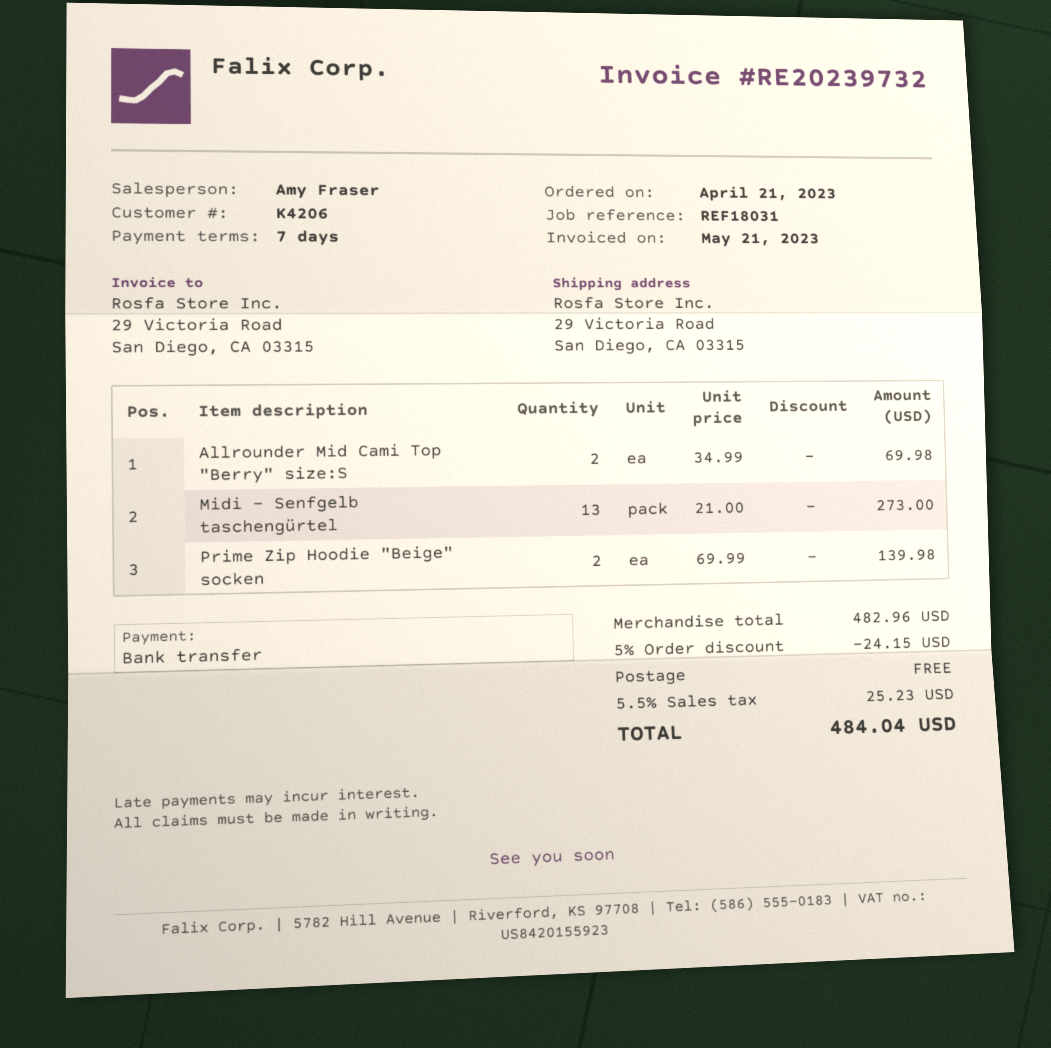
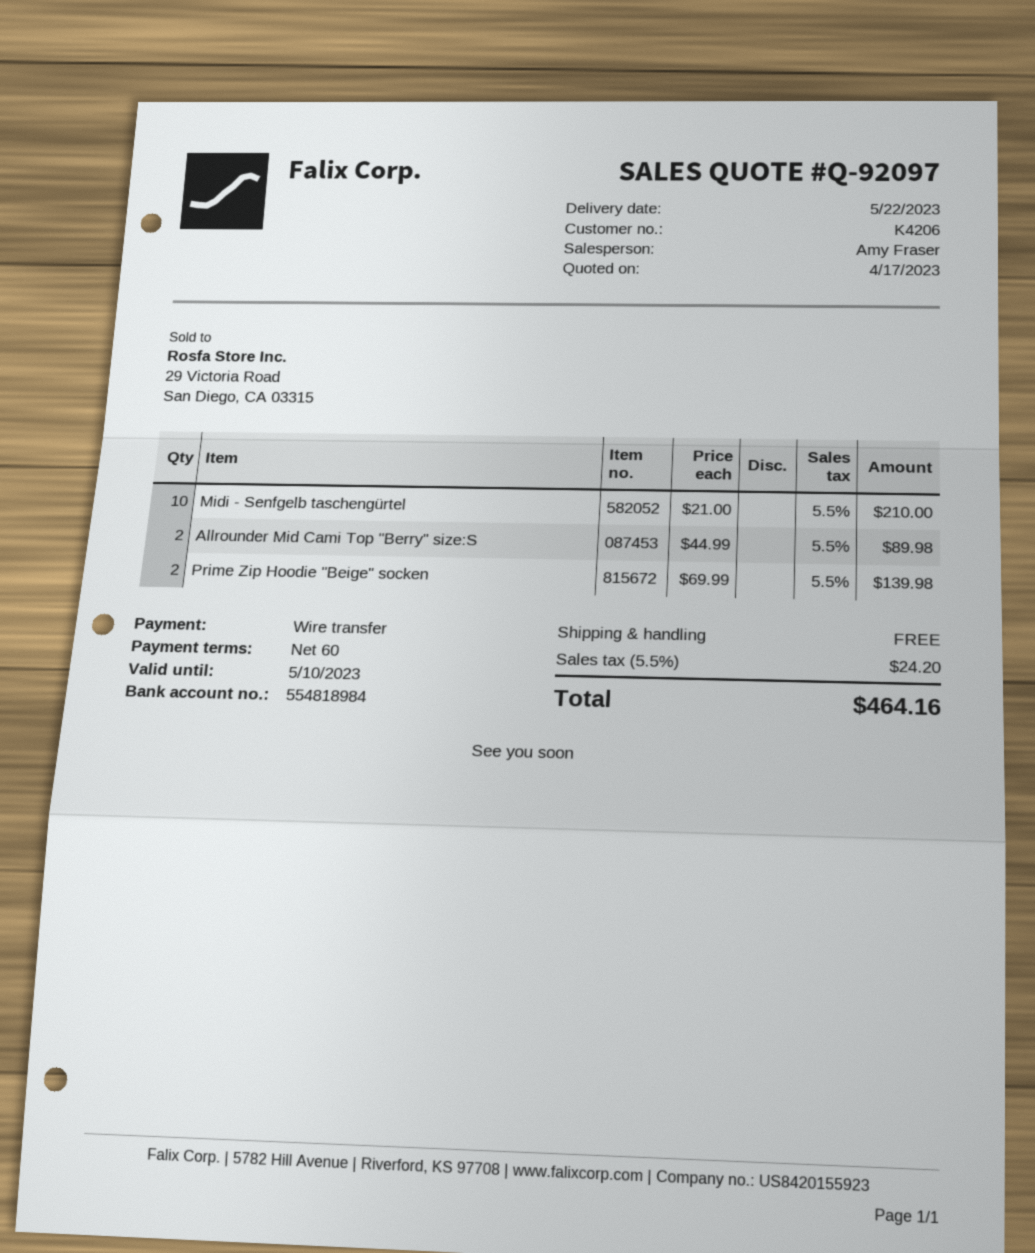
payment terms: 7 days -> 60 days
Allrounder Mid Cami Top "Berry" size:S: 2 x 34.99 = 69.98 -> 2 x 44.99 = 89.98
Midi - Senfgelb taschengürtel: 13 x 21.00 = 273.00 -> 10 x 21.00 = 210.00
discount: 5% = 24.15 -> none
tax: 5.5% = 25.23 -> 5.5% = 24.20
total: 484.04 -> 464.16

